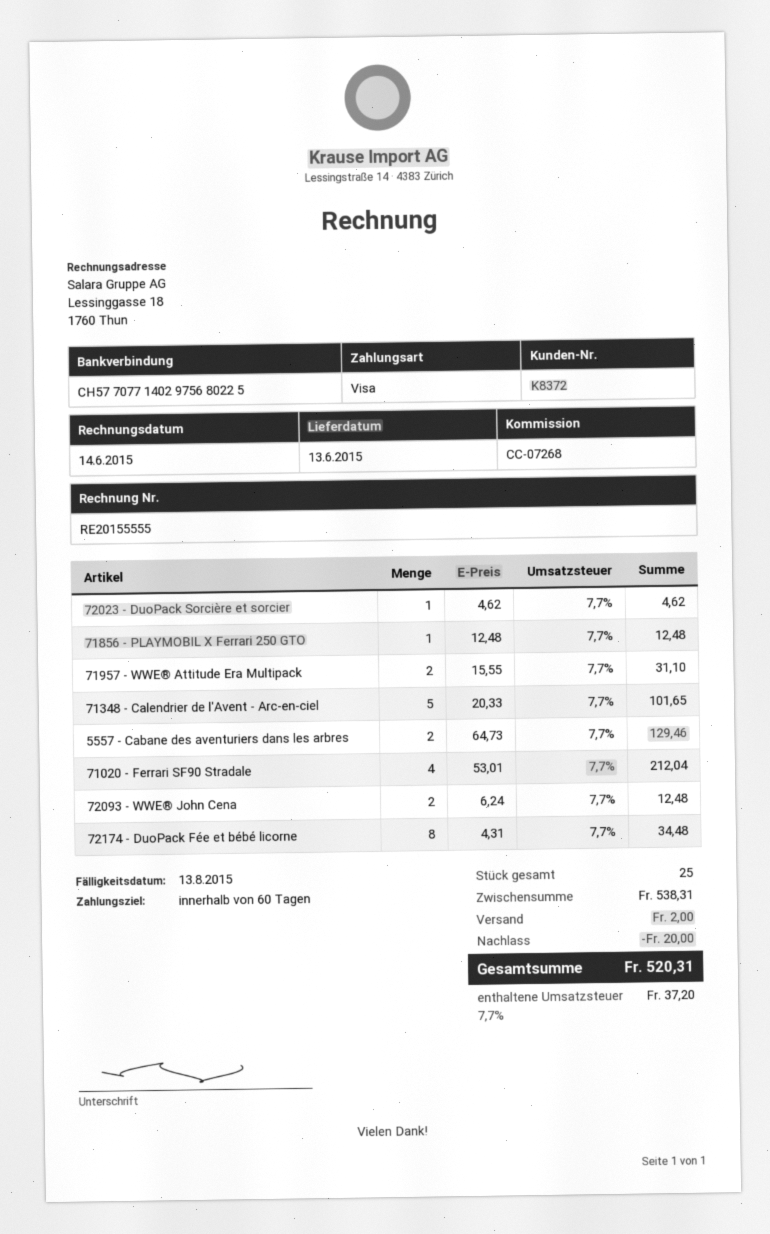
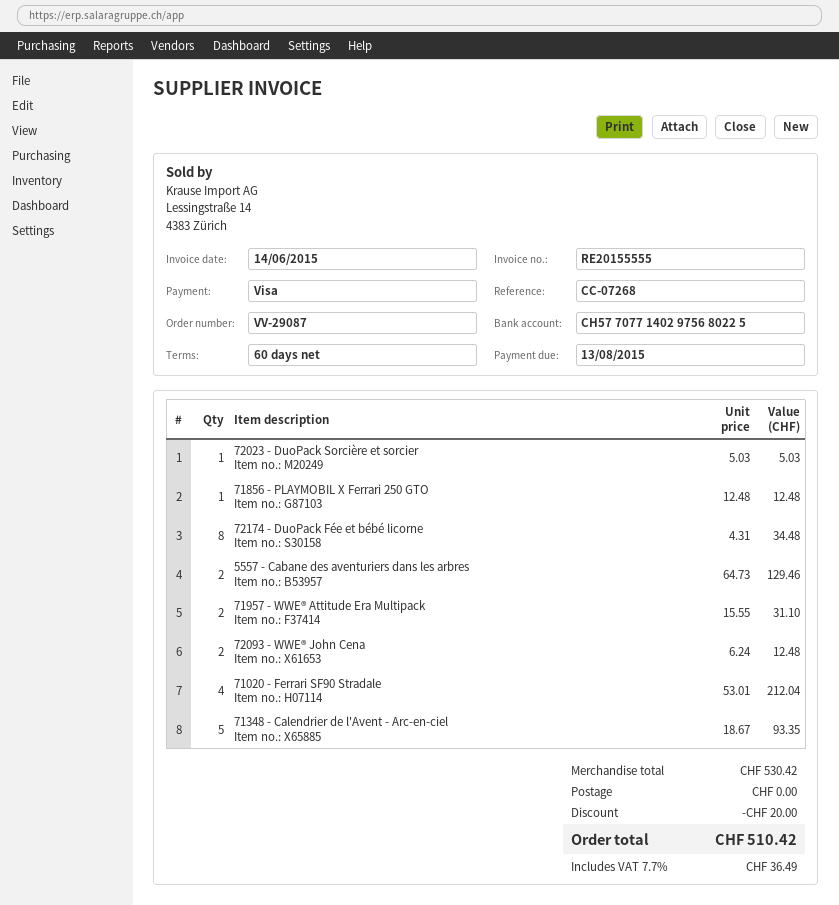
72023 - DuoPack Sorcière et sorcier: 1 x 4.62 = 4.62 -> 1 x 5.03 = 5.03
71348 - Calendrier de l'Avent - Arc-en-ciel: 5 x 20.33 = 101.65 -> 5 x 18.67 = 93.35
subtotal: 538.31 -> 530.42
shipping: 2.00 -> 0.00
tax: 7.7% = 37.20 -> 7.7% = 36.49
total: 520.31 -> 510.42

